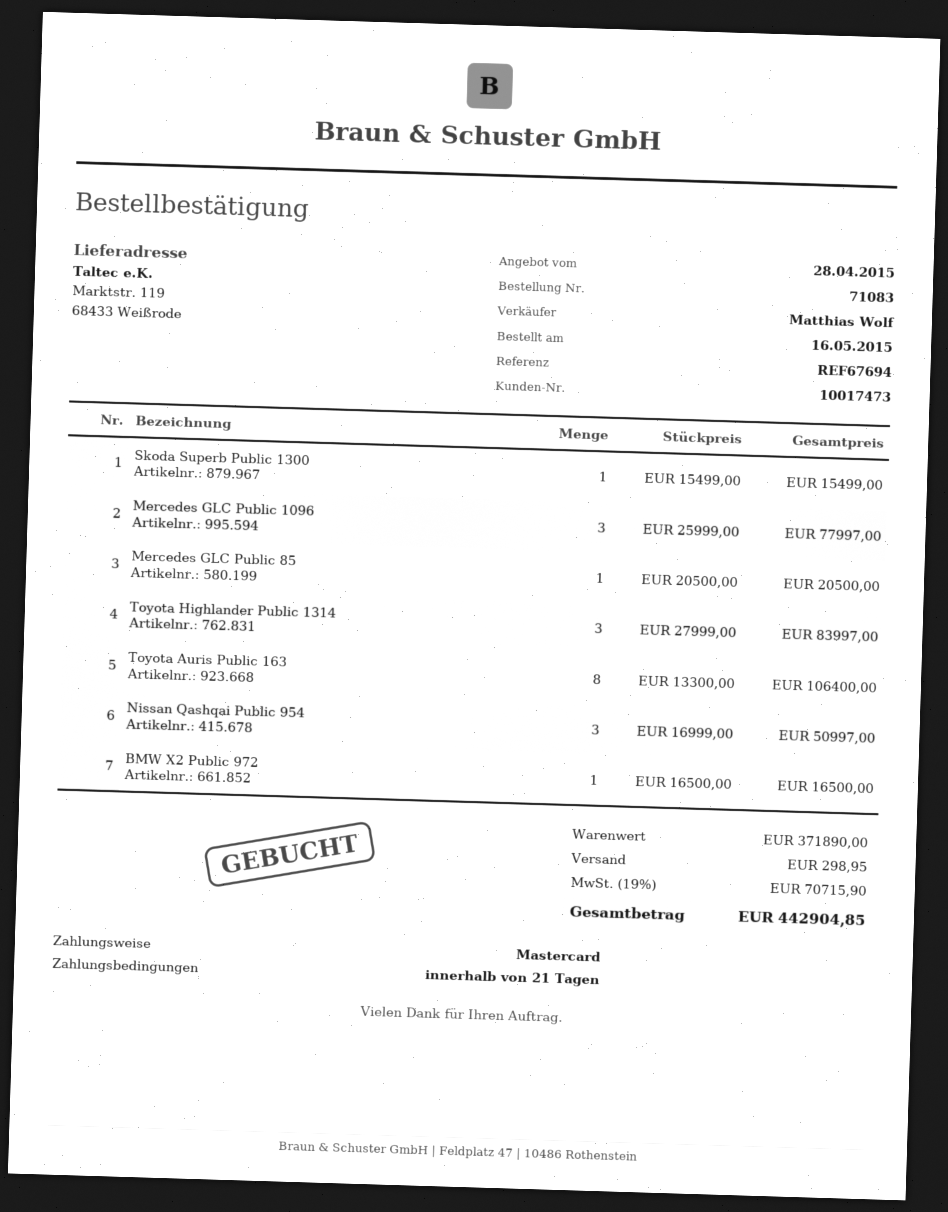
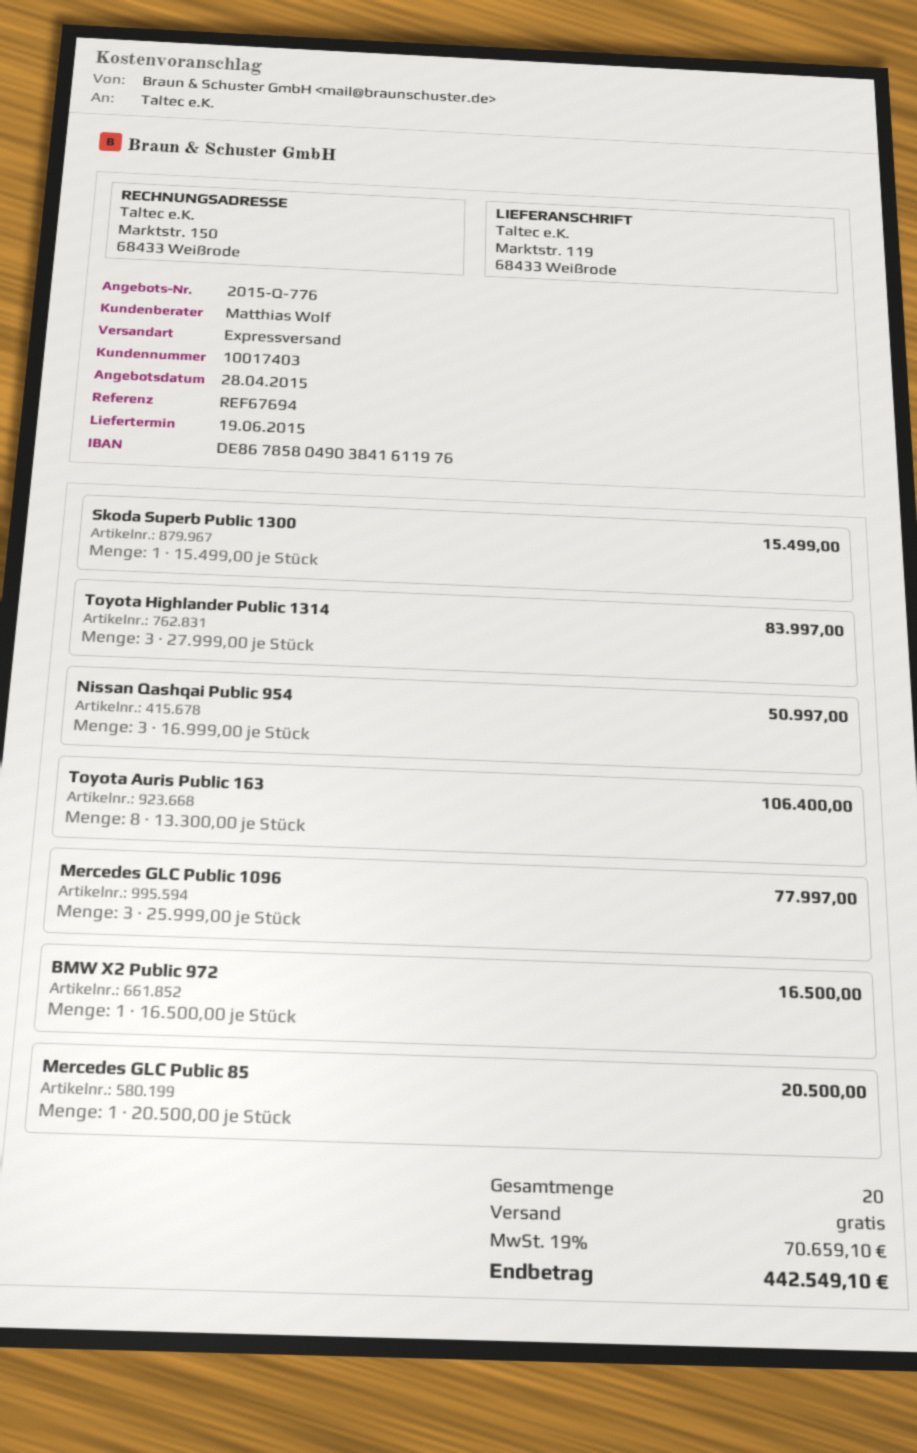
customer number: 10017473 -> 10017403
shipping: 298.95 -> 0.00
tax: 19% = 70715.90 -> 19% = 70659.10
total: 442904.85 -> 442549.10

